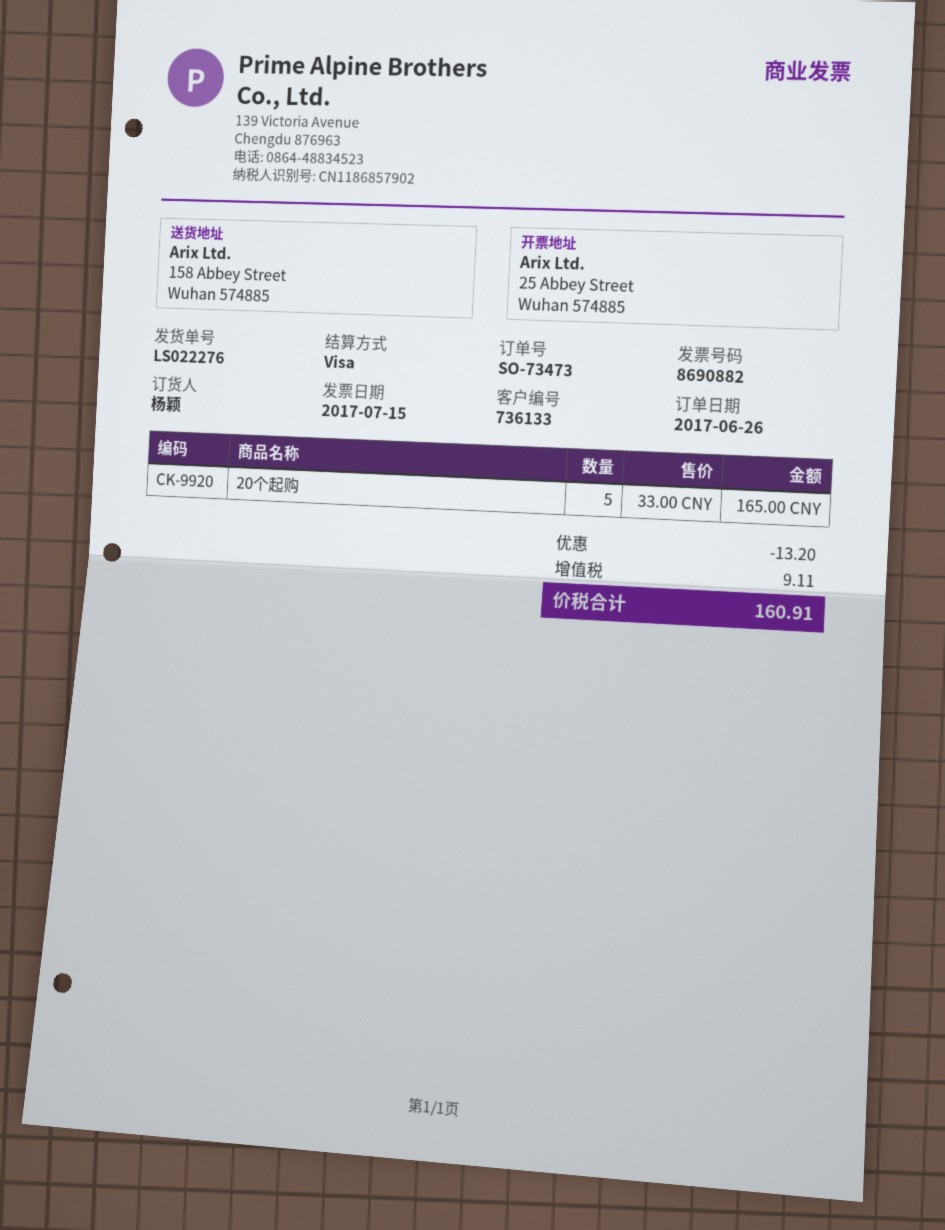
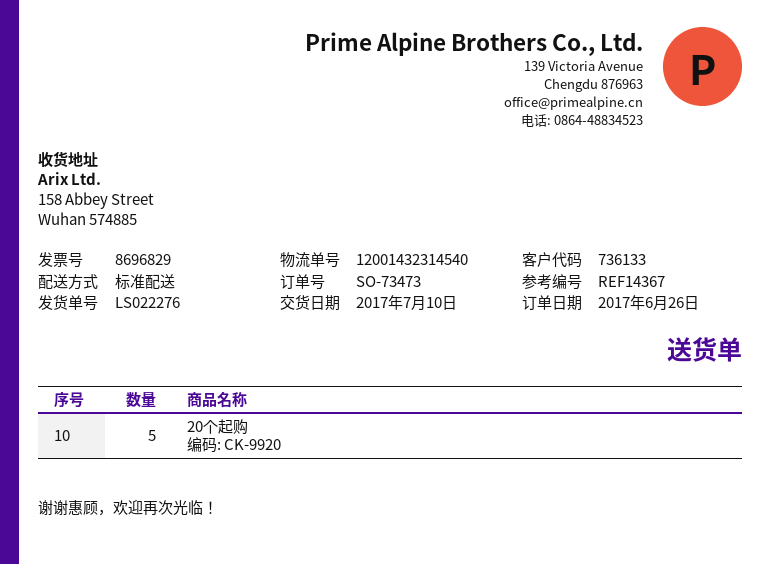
invoice number: 8690882 -> 8696829

